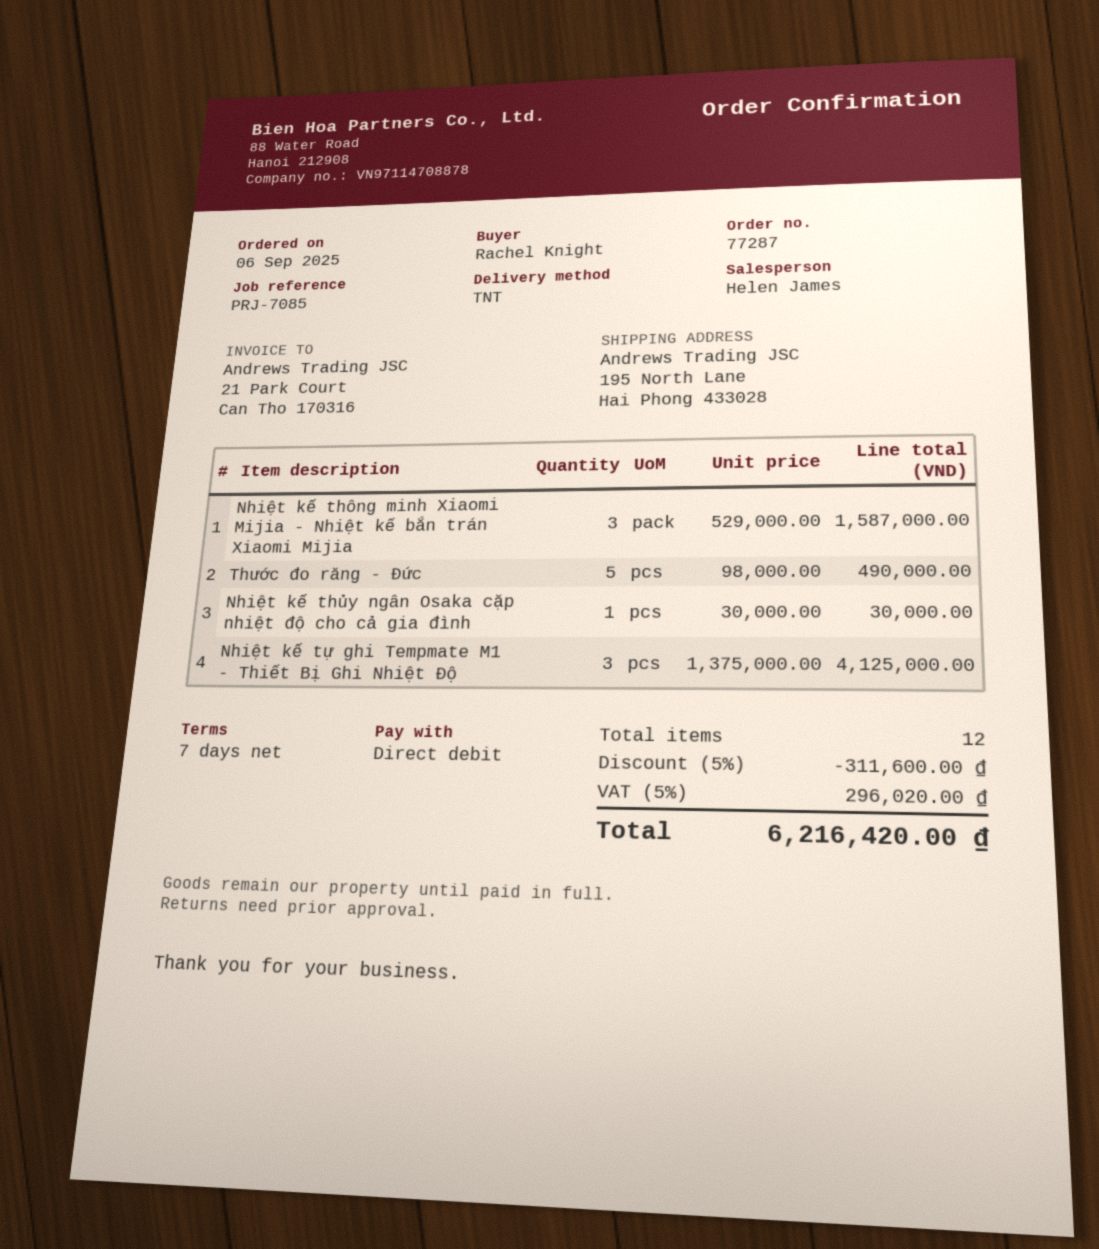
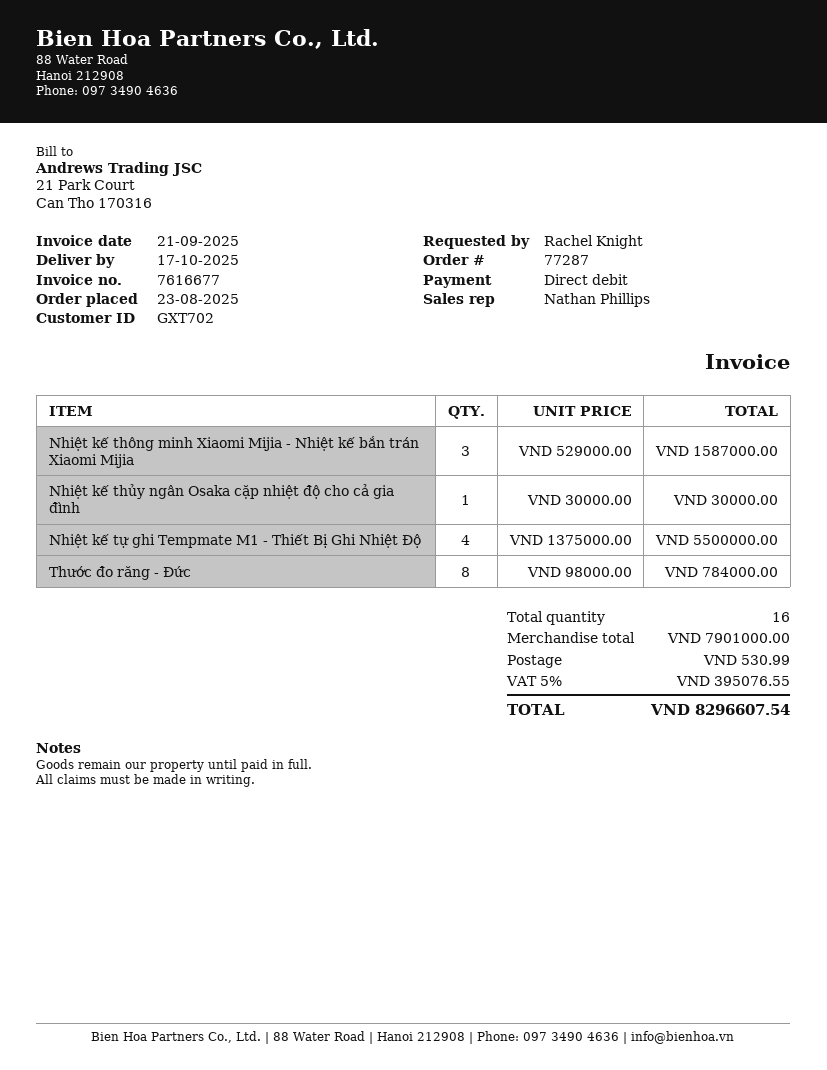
order date: 2025-09-06 -> 2025-08-23
sales rep: Helen James -> Nathan Phillips
Thước đo răng - Đức: 5 x 98000.00 = 490000.00 -> 8 x 98000.00 = 784000.00
Nhiệt kế tự ghi Tempmate M1 - Thiết Bị Ghi Nhiệt Độ: 3 x 1375000.00 = 4125000.00 -> 4 x 1375000.00 = 5500000.00
total quantity: 12 -> 16
discount: 5% = 311600.00 -> none
shipping: none -> 530.99
tax: 5% = 296020.00 -> 5% = 395076.55
total: 6216420.00 -> 8296607.54

